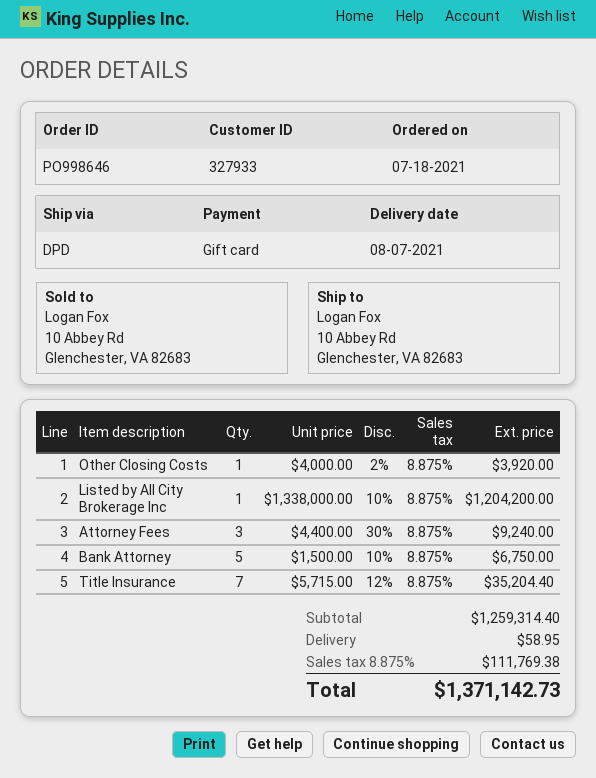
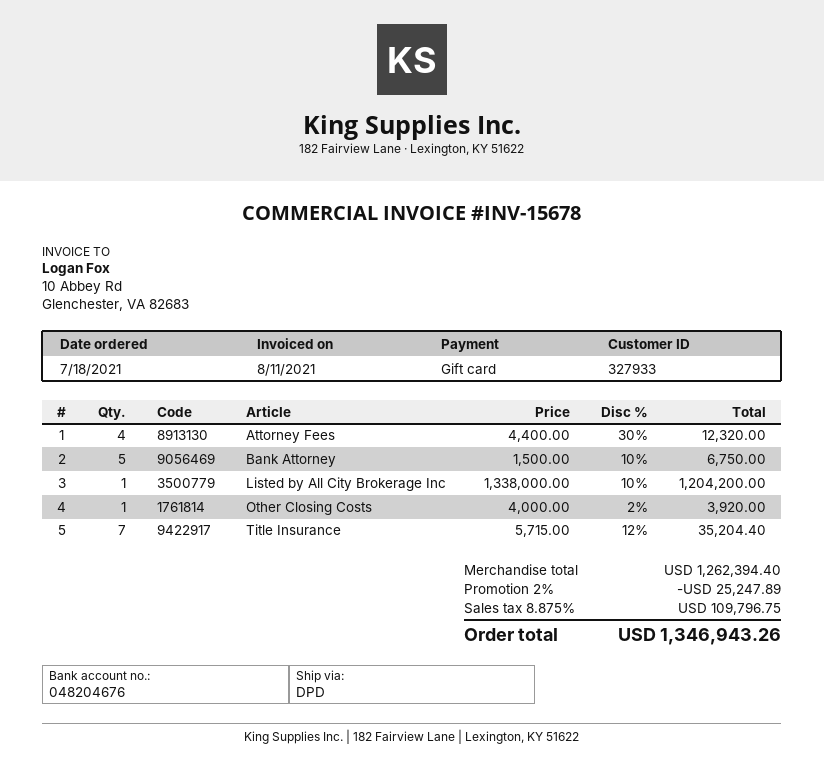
Attorney Fees: 3 x 4400.00 - 30% = 9240.00 -> 4 x 4400.00 - 30% = 12320.00
subtotal: 1259314.40 -> 1262394.40
discount: none -> 2% = 25247.89
shipping: 58.95 -> none
tax: 8.875% = 111769.38 -> 8.875% = 109796.75
total: 1371142.73 -> 1346943.26

